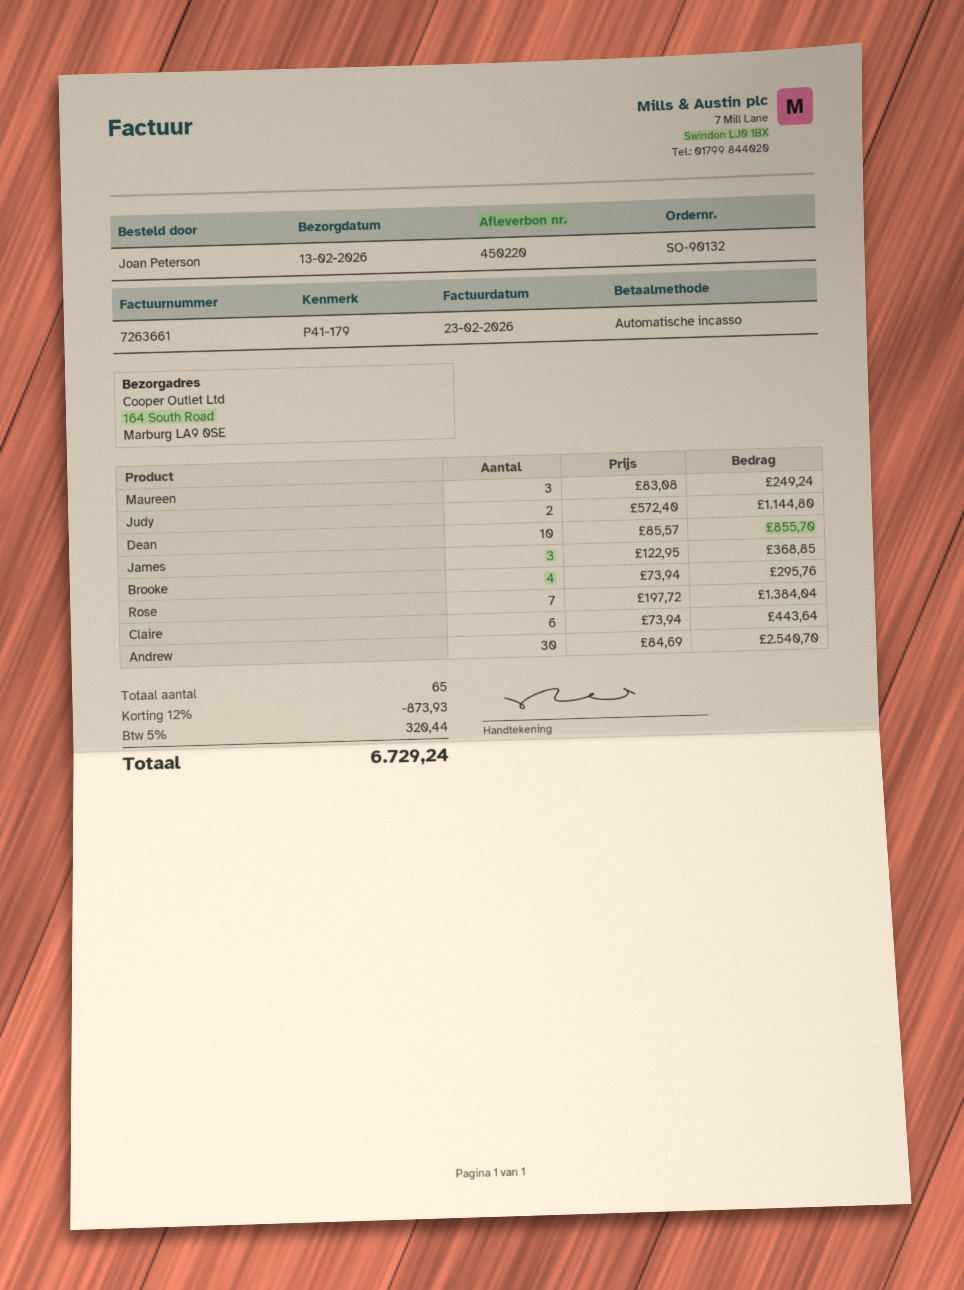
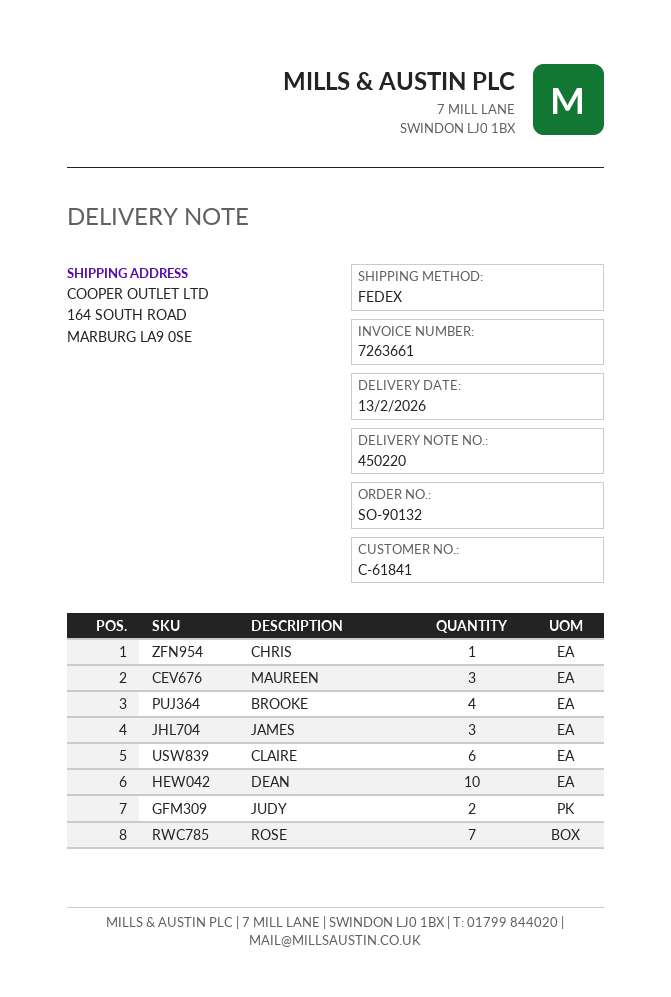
Andrew: 30 -> none
CHRIS: none -> 1

